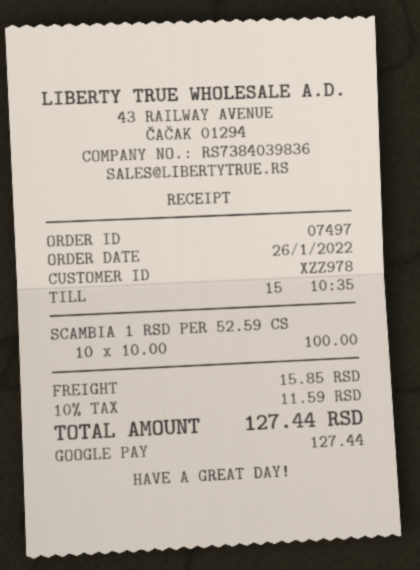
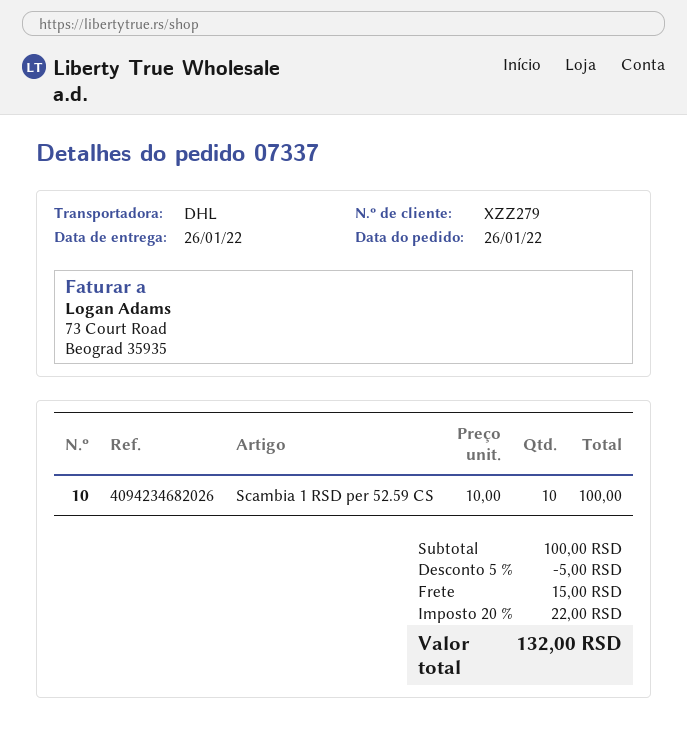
order number: 07497 -> 07337
customer number: XZZ978 -> XZZ279
discount: none -> 5% = 5.00
shipping: 15.85 -> 15.00
tax: 10% = 11.59 -> 20% = 22.00
total: 127.44 -> 132.00

